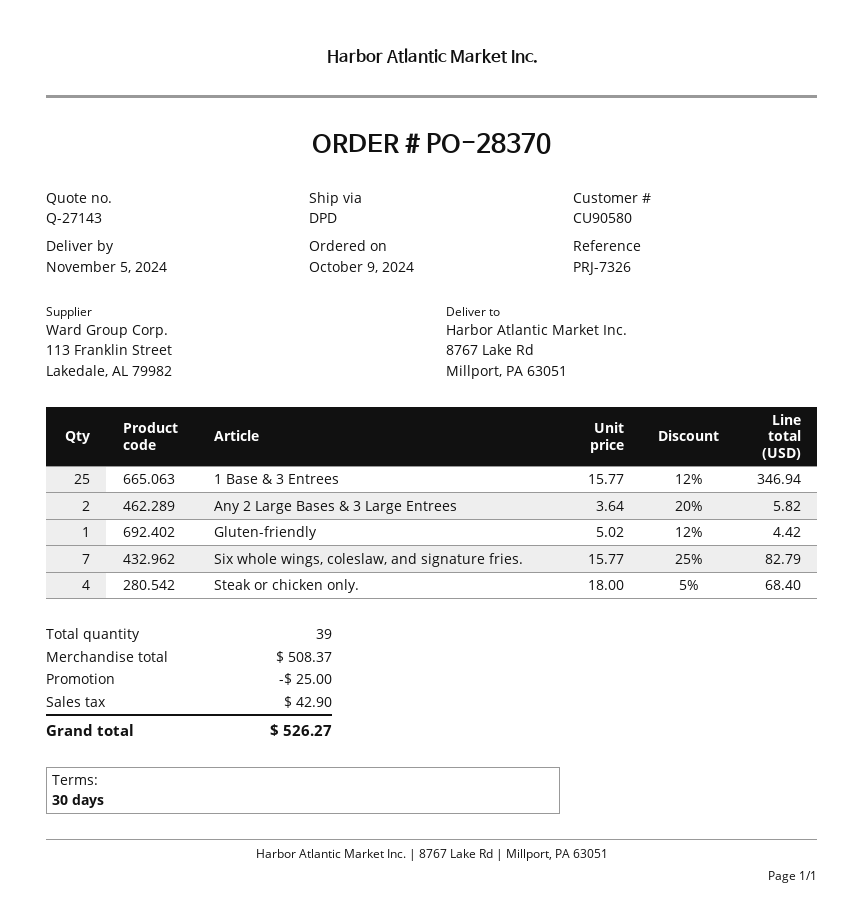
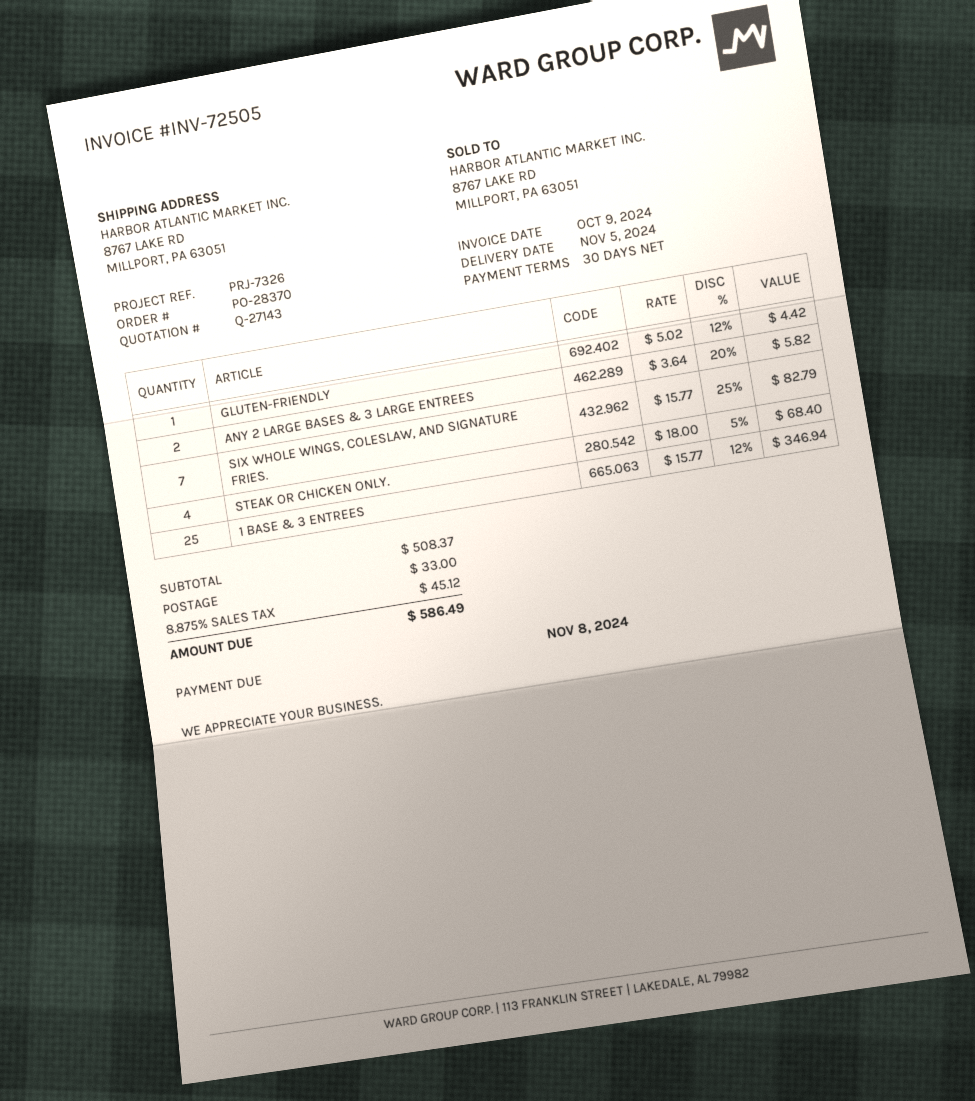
discount: 25.00 -> none
shipping: none -> 33.00
tax: 42.90 -> 45.12
total: 526.27 -> 586.49

